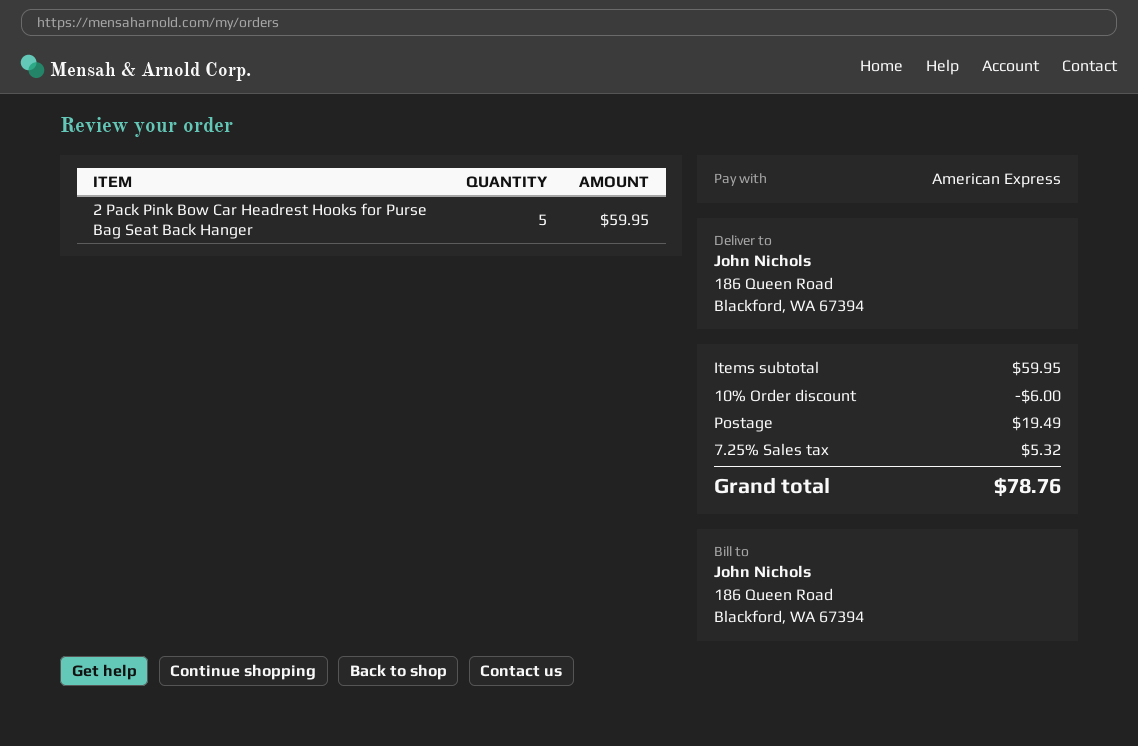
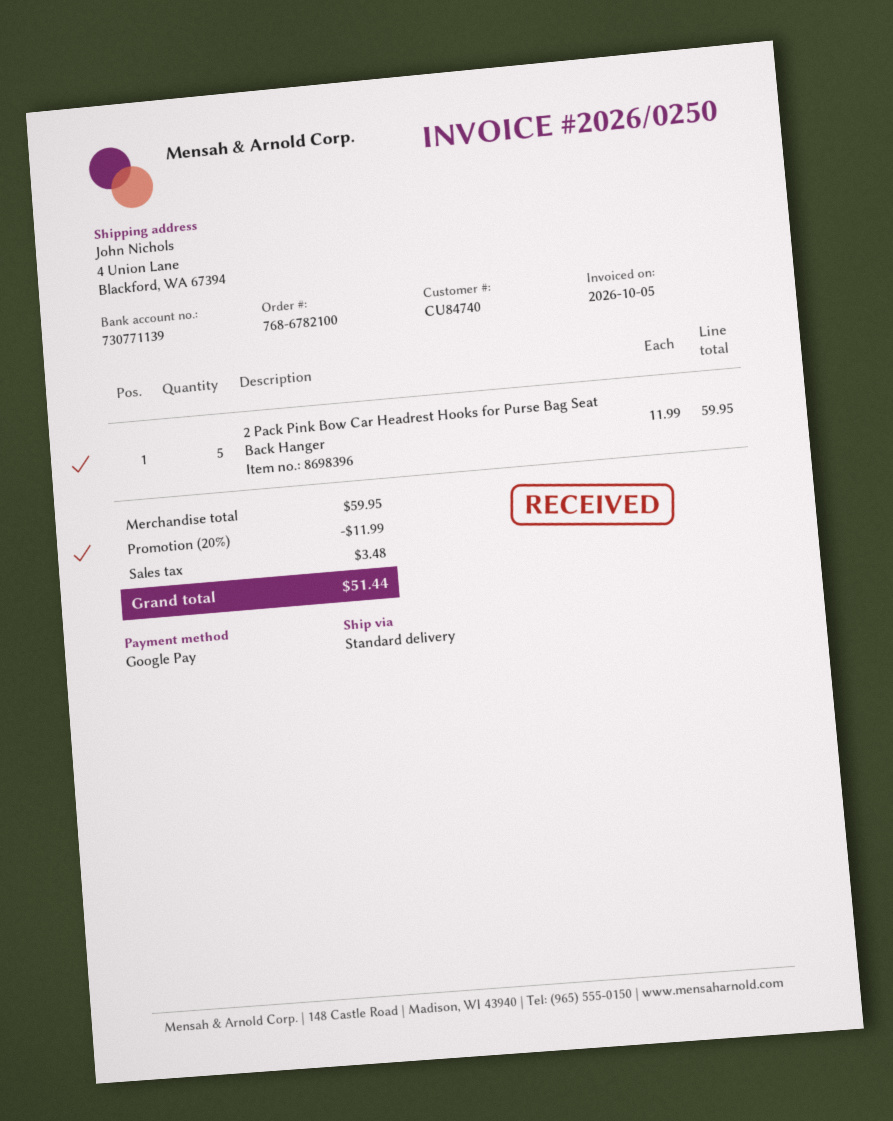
payment method: American Express -> Google Pay
ship to: 186 Queen Road, Blackford, WA 67394 -> 4 Union Lane, Blackford, WA 67394
discount: 10% = 6.00 -> 20% = 11.99
shipping: 19.49 -> none
tax: 5.32 -> 3.48
total: 78.76 -> 51.44

